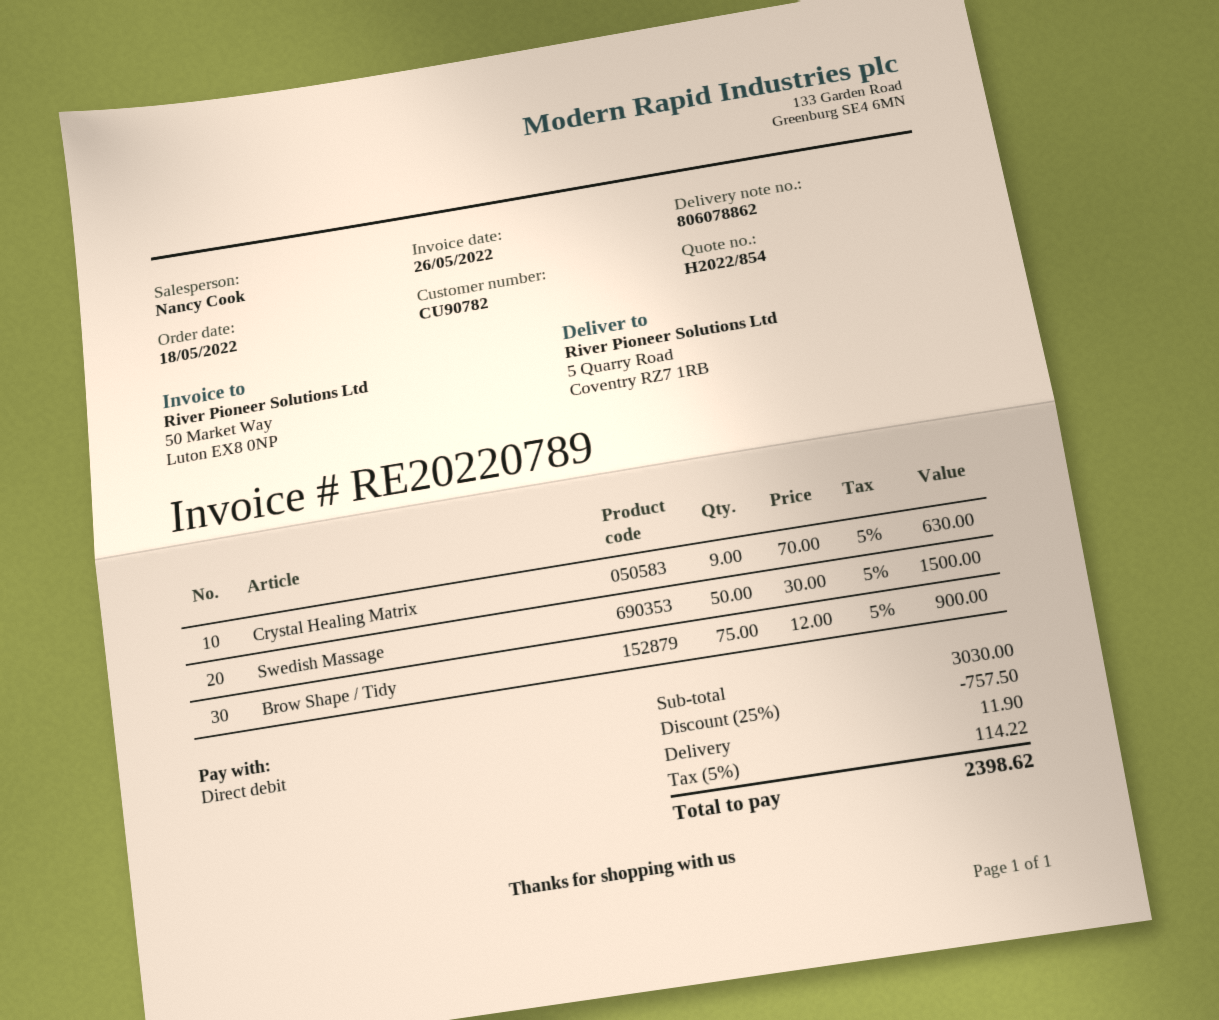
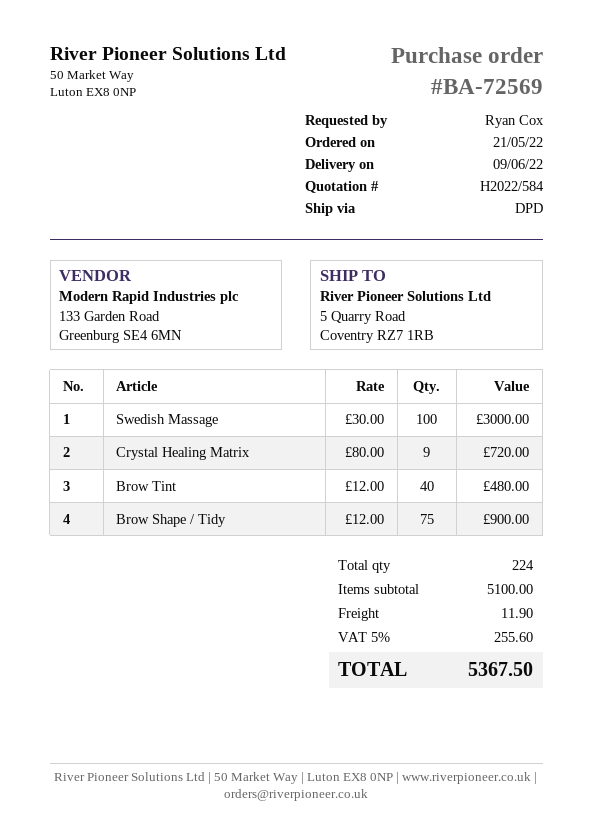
quote number: H2022/854 -> H2022/584
order date: 2022-05-18 -> 2022-05-21
Crystal Healing Matrix: 9 x 70.00 = 630.00 -> 9 x 80.00 = 720.00
Swedish Massage: 50 x 30.00 = 1500.00 -> 100 x 30.00 = 3000.00
Brow Tint: none -> 40 x 12.00 = 480.00
subtotal: 3030.00 -> 5100.00
discount: 25% = 757.50 -> none
tax: 5% = 114.22 -> 5% = 255.60
total: 2398.62 -> 5367.50

